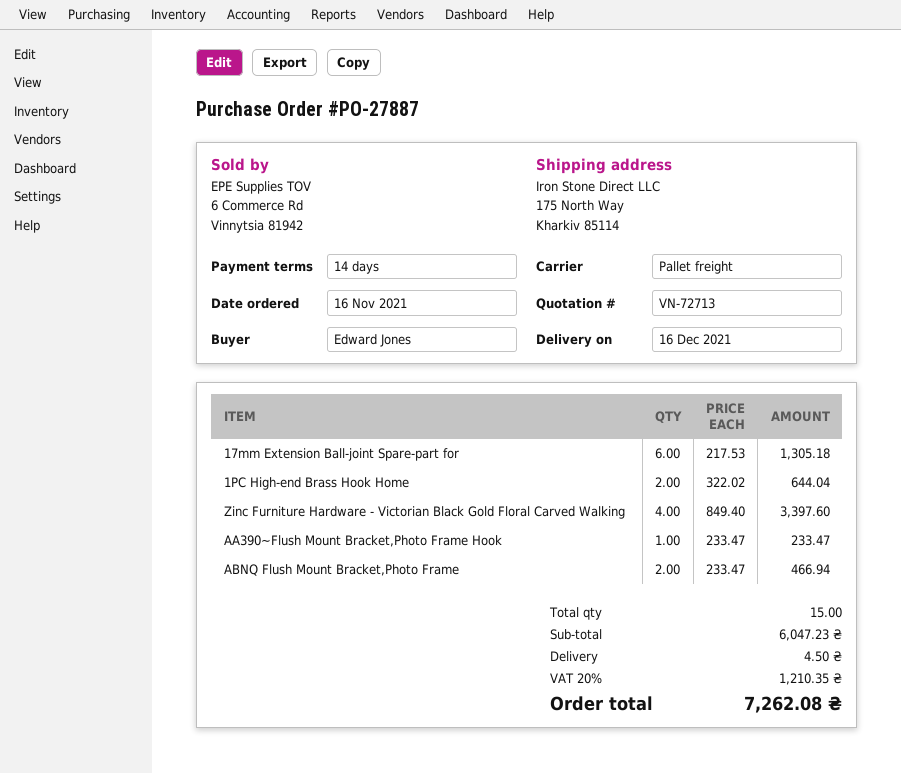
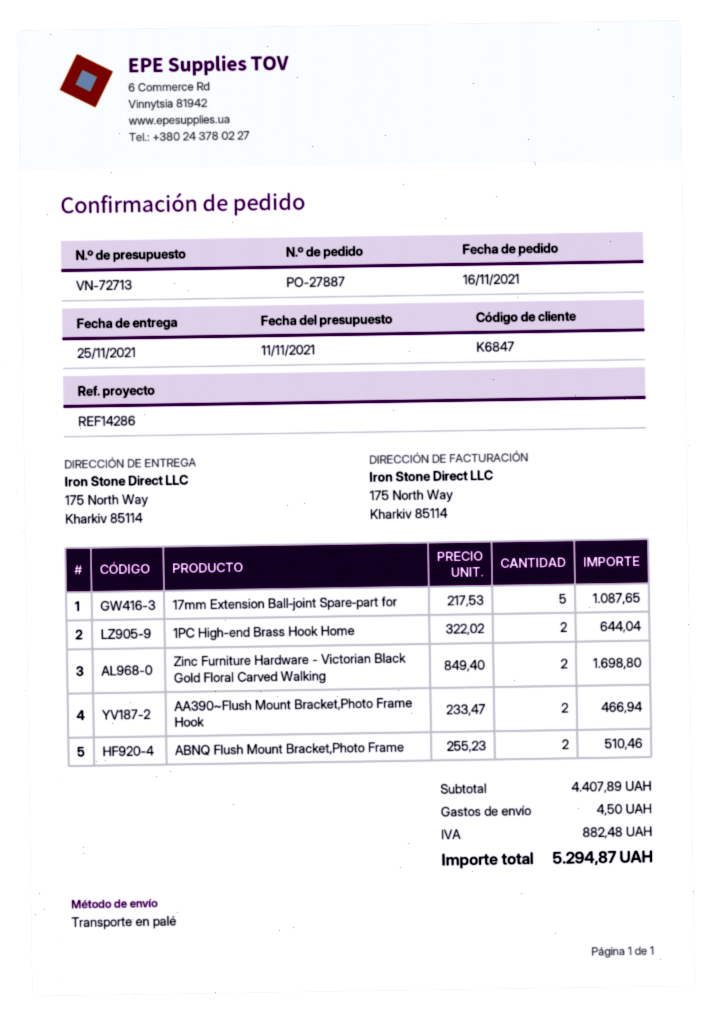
delivery date: 2021-12-16 -> 2021-11-25
17mm Extension Ball‑joint Spare‑part for: 6 x 217.53 = 1305.18 -> 5 x 217.53 = 1087.65
Zinc Furniture Hardware - Victorian Black Gold Floral Carved Walking: 4 x 849.40 = 3397.60 -> 2 x 849.40 = 1698.80
AA390~Flush Mount Bracket,Photo Frame Hook: 1 x 233.47 = 233.47 -> 2 x 233.47 = 466.94
ABNQ Flush Mount Bracket,Photo Frame: 2 x 233.47 = 466.94 -> 2 x 255.23 = 510.46
subtotal: 6047.23 -> 4407.89
tax: 1210.35 -> 882.48
total: 7262.08 -> 5294.87

